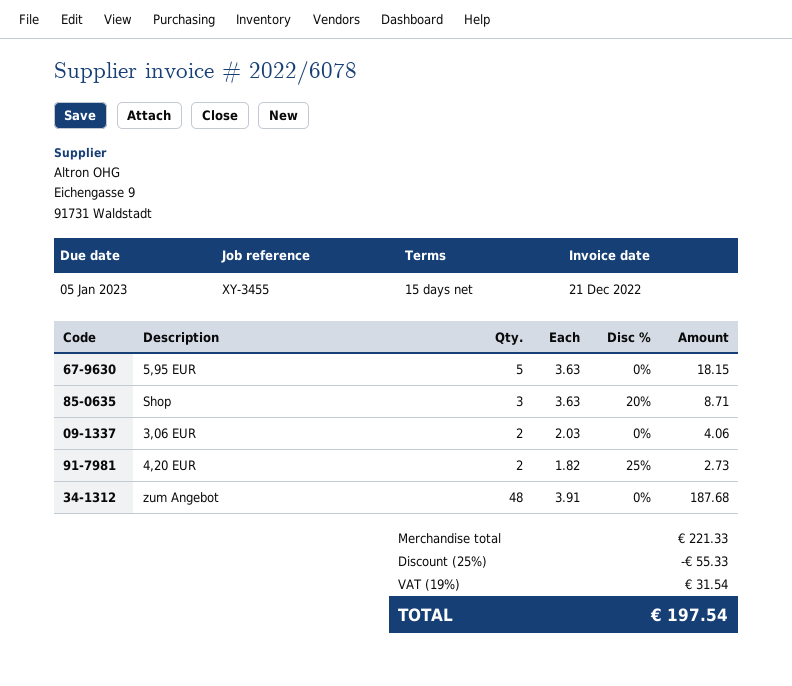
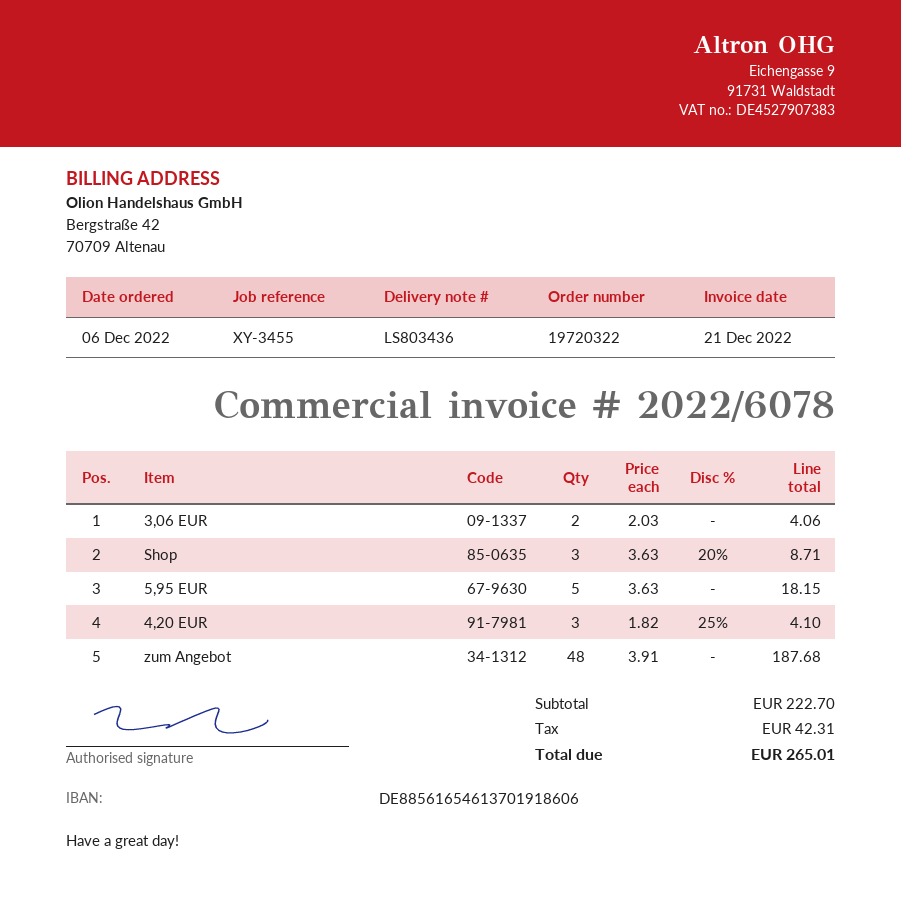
4,20 EUR: 2 x 1.82 - 25% = 2.73 -> 3 x 1.82 - 25% = 4.10
subtotal: 221.33 -> 222.70
discount: 25% = 55.33 -> none
tax: 31.54 -> 42.31
total: 197.54 -> 265.01

